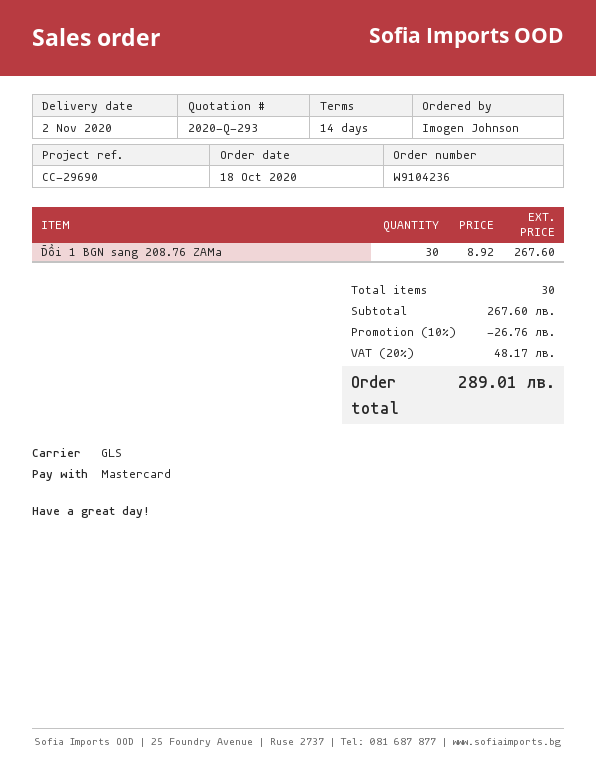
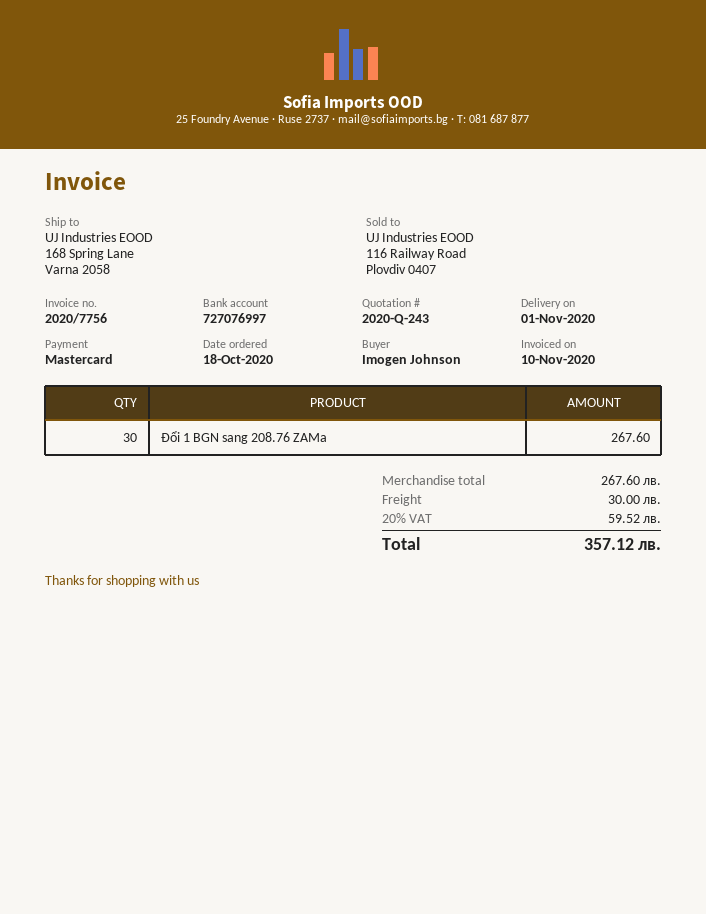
quote number: 2020-Q-293 -> 2020-Q-243
delivery date: 2020-11-02 -> 2020-11-01
discount: 10% = 26.76 -> none
shipping: none -> 30.00
tax: 20% = 48.17 -> 20% = 59.52
total: 289.01 -> 357.12

